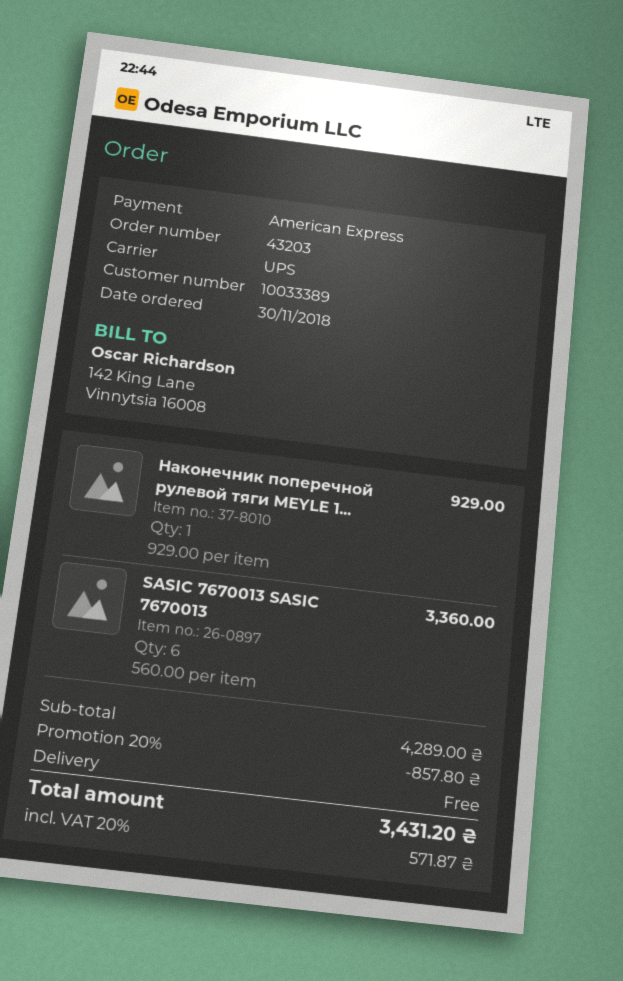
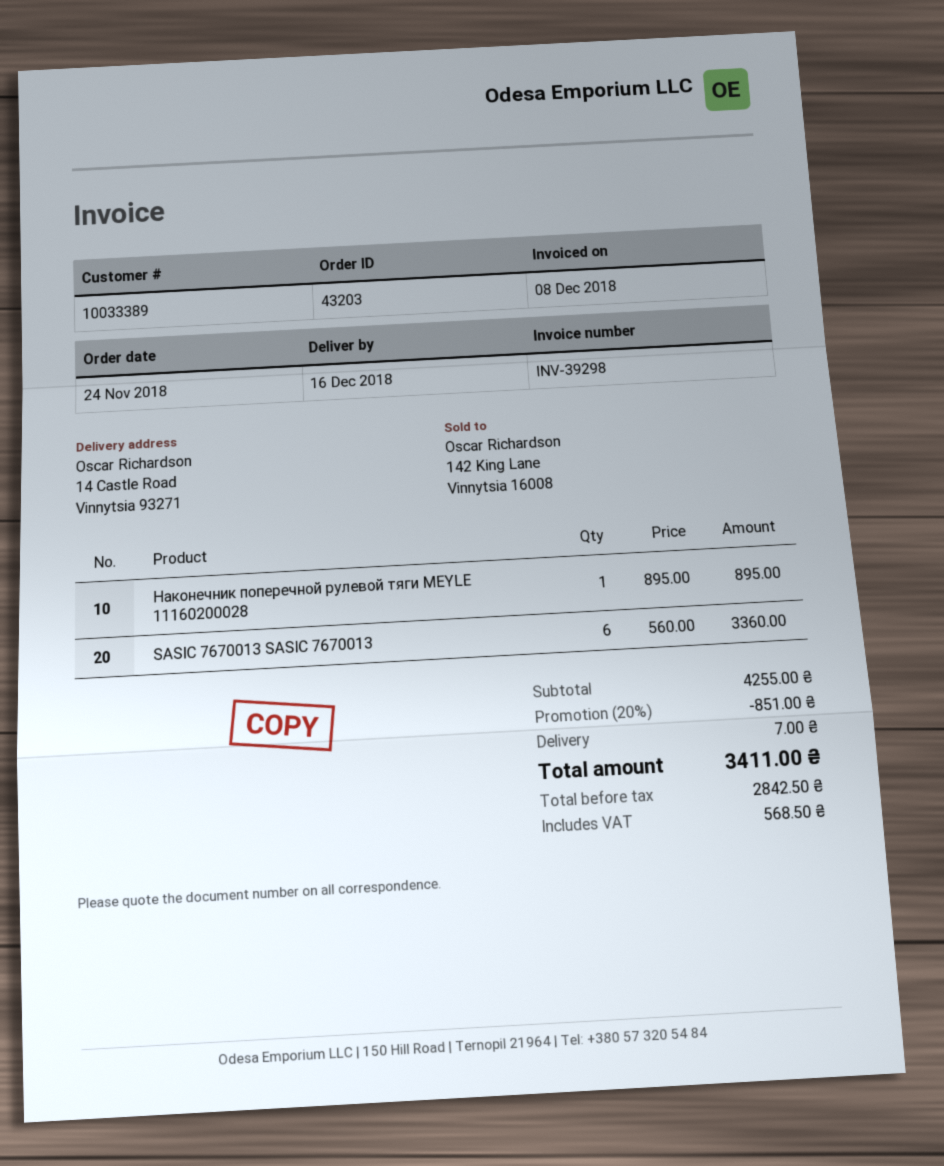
order date: 2018-11-30 -> 2018-11-24
Наконечник поперечной рулевой тяги MEYLE 1...: 1 x 929.00 = 929.00 -> 1 x 895.00 = 895.00
subtotal: 4289.00 -> 4255.00
discount: 20% = 857.80 -> 20% = 851.00
shipping: 0.00 -> 7.00
tax: 571.87 -> 568.50
total: 3431.20 -> 3411.00

